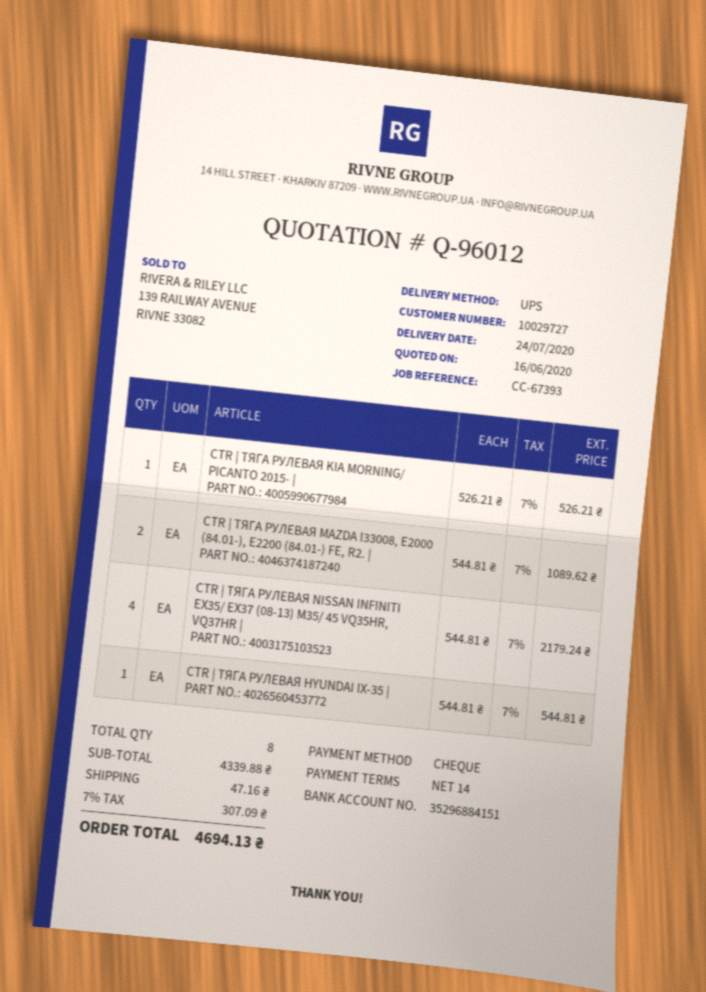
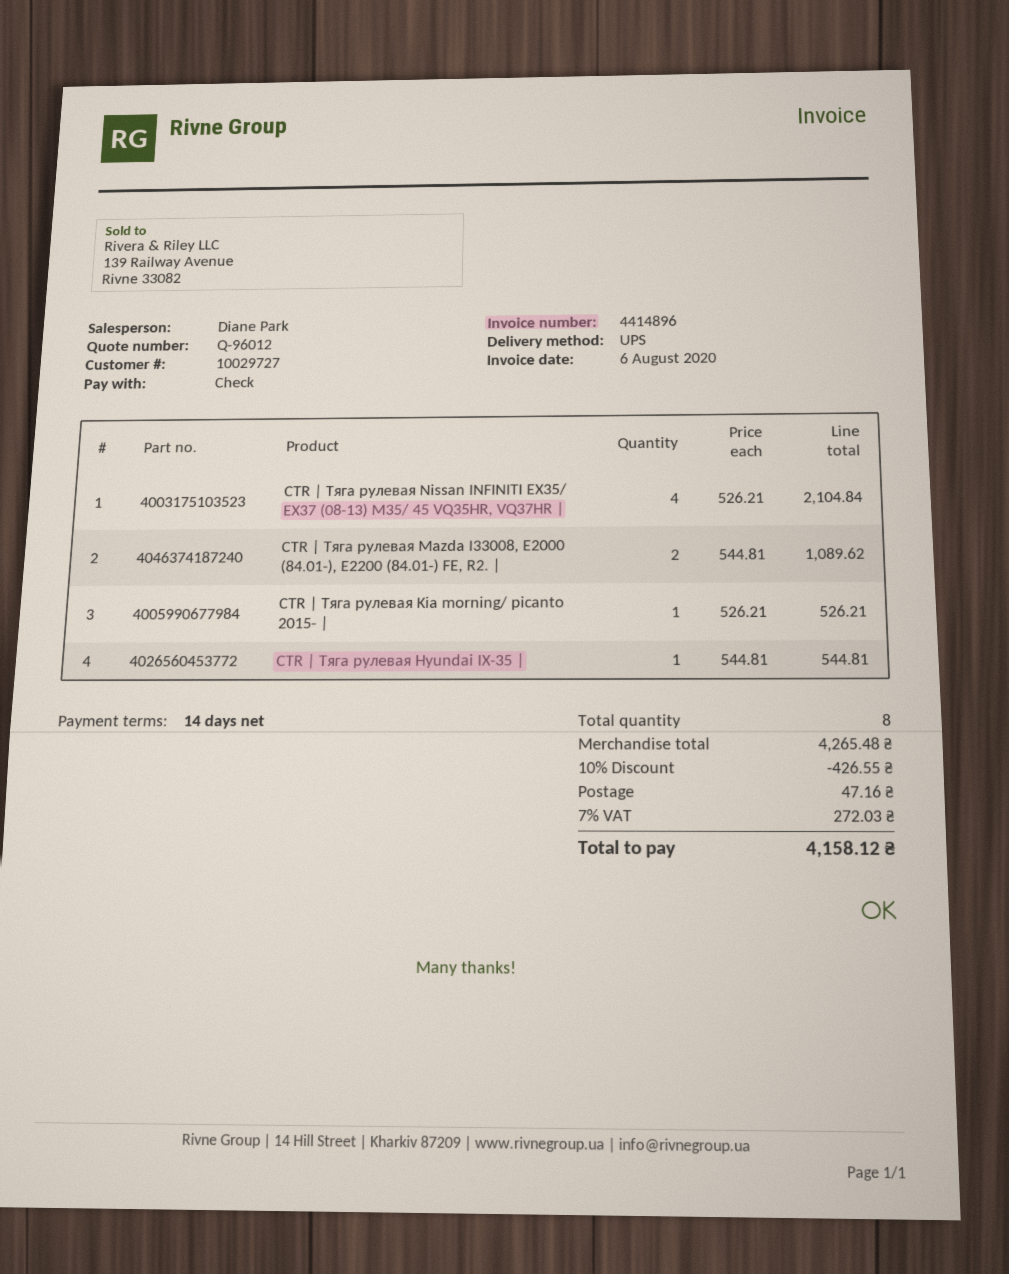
CTR | ТЯГА РУЛЕВАЯ NISSAN INFINITI EX35/ EX37 (08-13) M35/ 45 VQ35HR, VQ37HR |: 4 x 544.81 = 2179.24 -> 4 x 526.21 = 2104.84
subtotal: 4339.88 -> 4265.48
discount: none -> 10% = 426.55
tax: 7% = 307.09 -> 7% = 272.03
total: 4694.13 -> 4158.12

